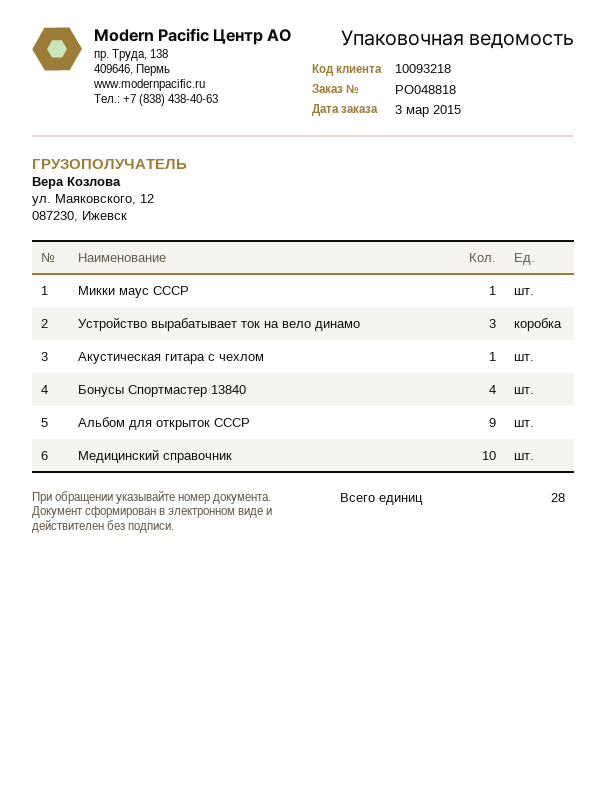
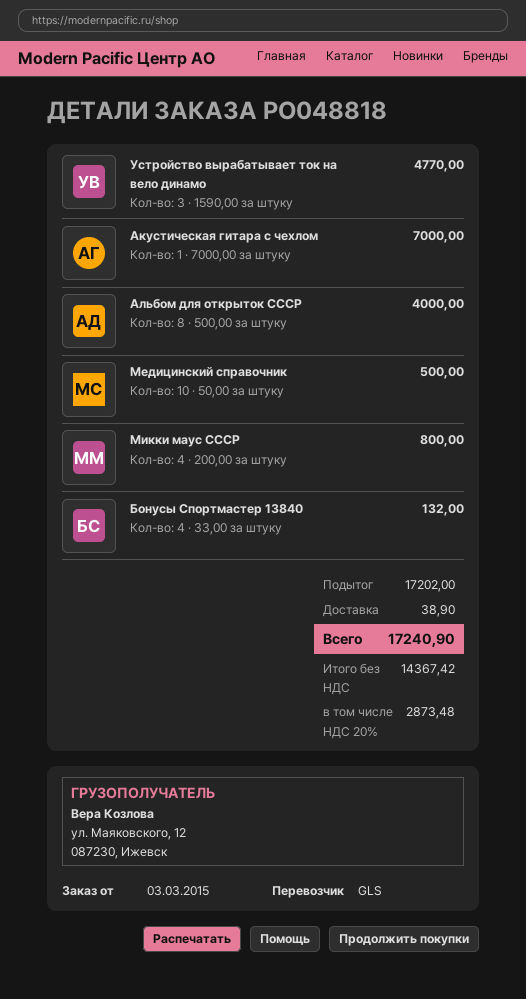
Микки маус СССР: 1 -> 4
Альбом для открыток СССР: 9 -> 8

